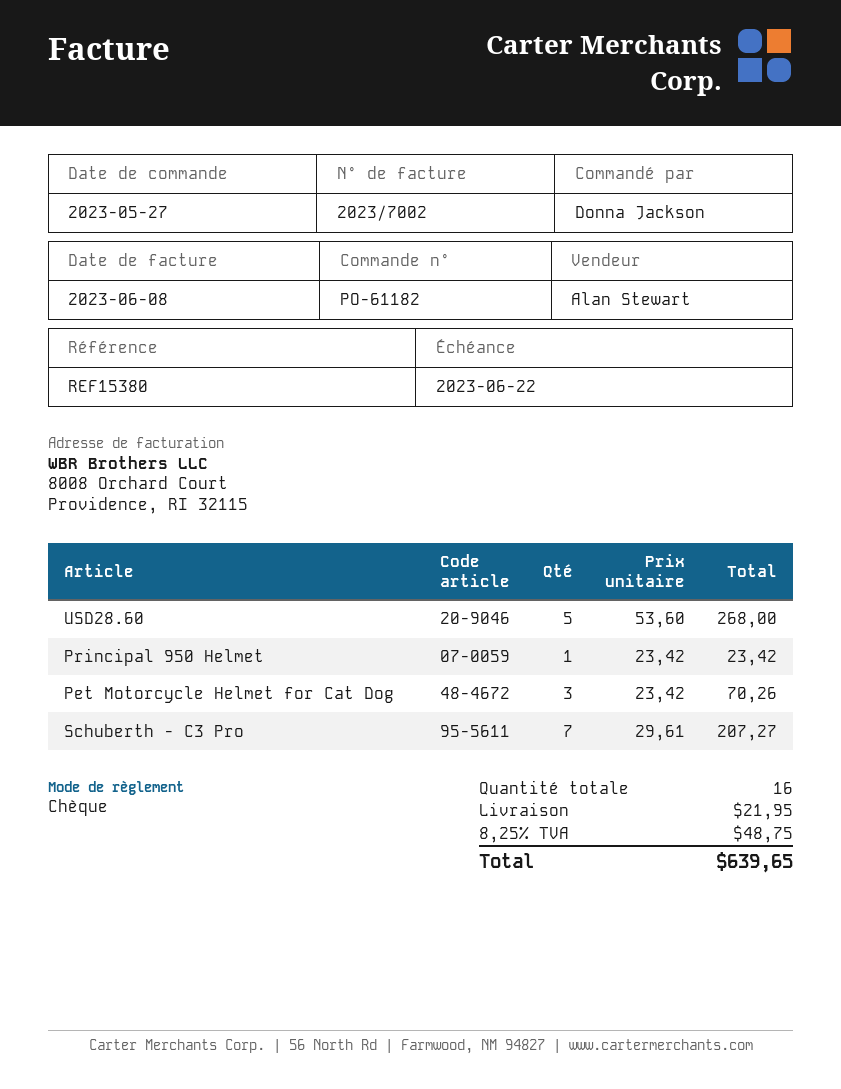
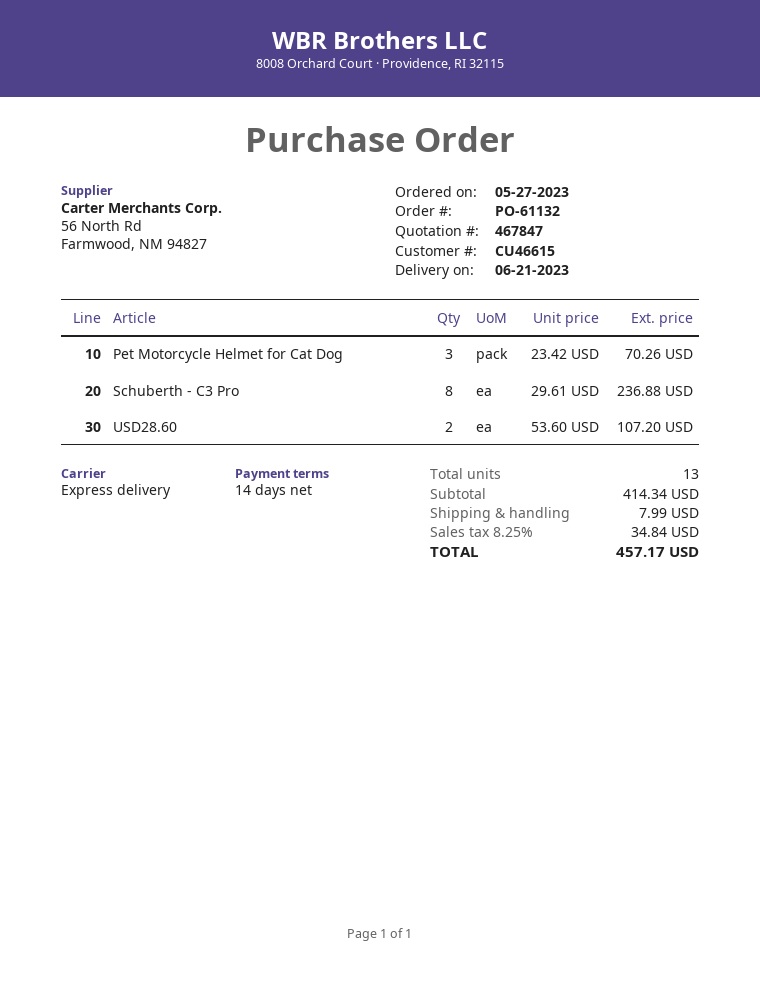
order number: PO-61182 -> PO-61132
USD28.60: 5 x 53.60 = 268.00 -> 2 x 53.60 = 107.20
Principal 950 Helmet: 1 x 23.42 = 23.42 -> none
Schuberth - C3 Pro: 7 x 29.61 = 207.27 -> 8 x 29.61 = 236.88
total quantity: 16 -> 13
shipping: 21.95 -> 7.99
tax: 8.25% = 48.75 -> 8.25% = 34.84
total: 639.65 -> 457.17

